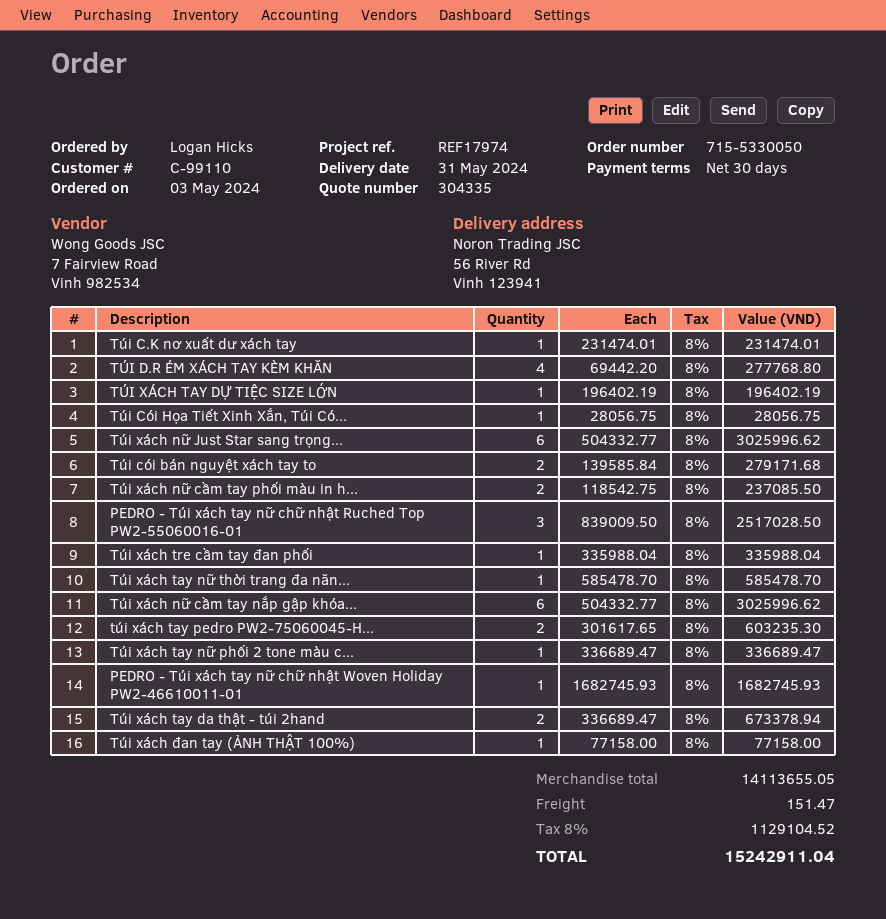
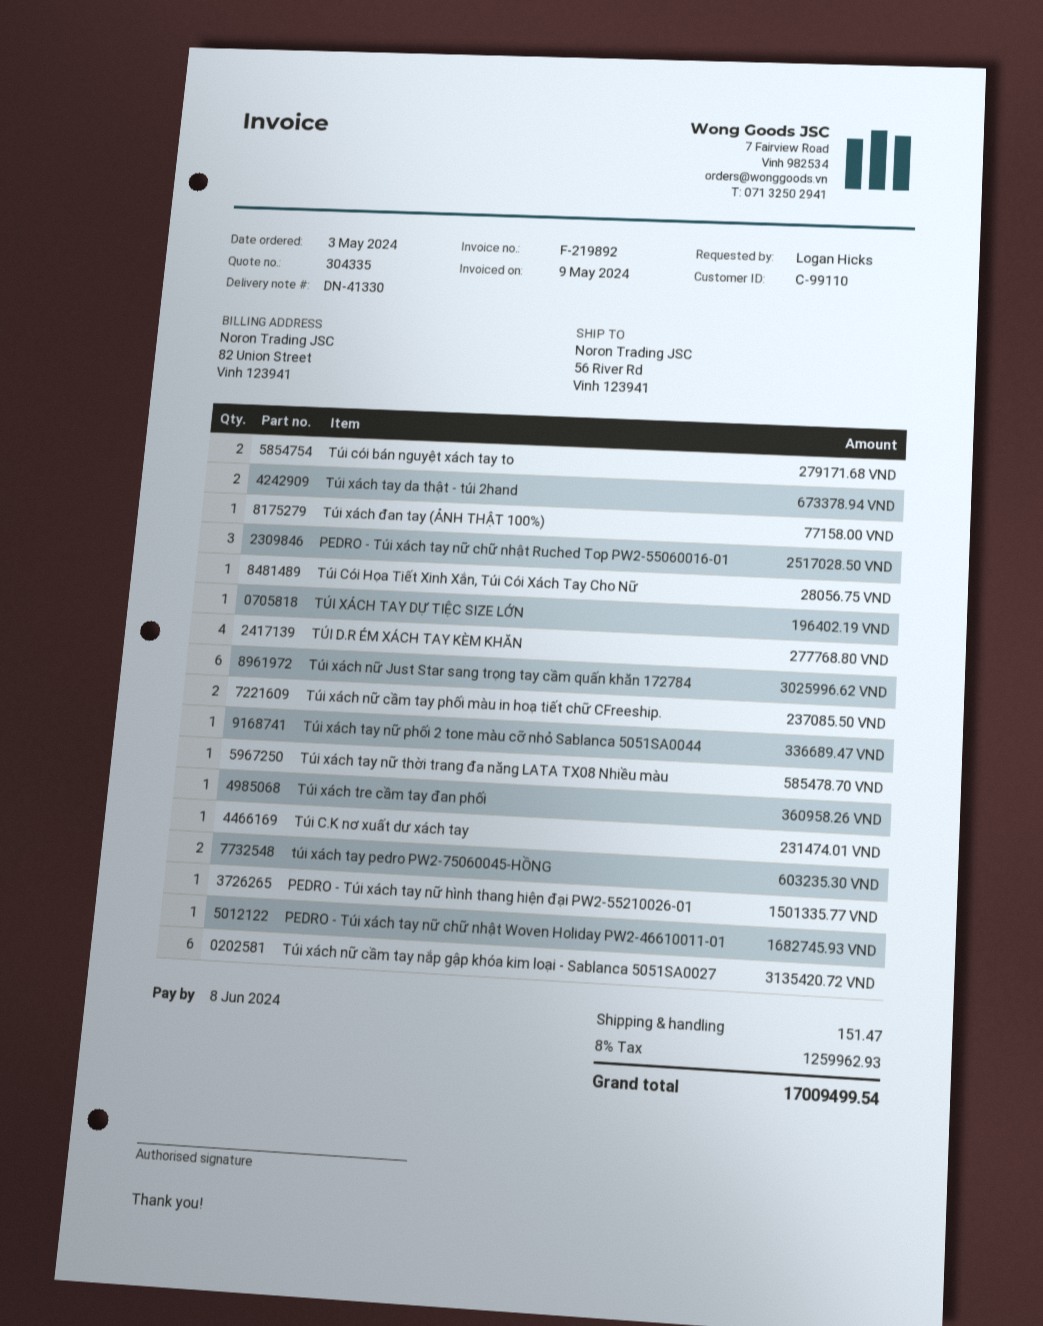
Túi xách tre cầm tay đan phối: 1 for 335988.04 -> 1 for 360958.26
Túi xách nữ cầm tay nắp gập khóa...: 6 for 3025996.62 -> 6 for 3135420.72
PEDRO - Túi xách tay nữ hình thang hiện đại PW2-55210026-01: none -> 1 for 1501335.77
tax: 8% = 1129104.52 -> 8% = 1259962.93
total: 15242911.04 -> 17009499.54

